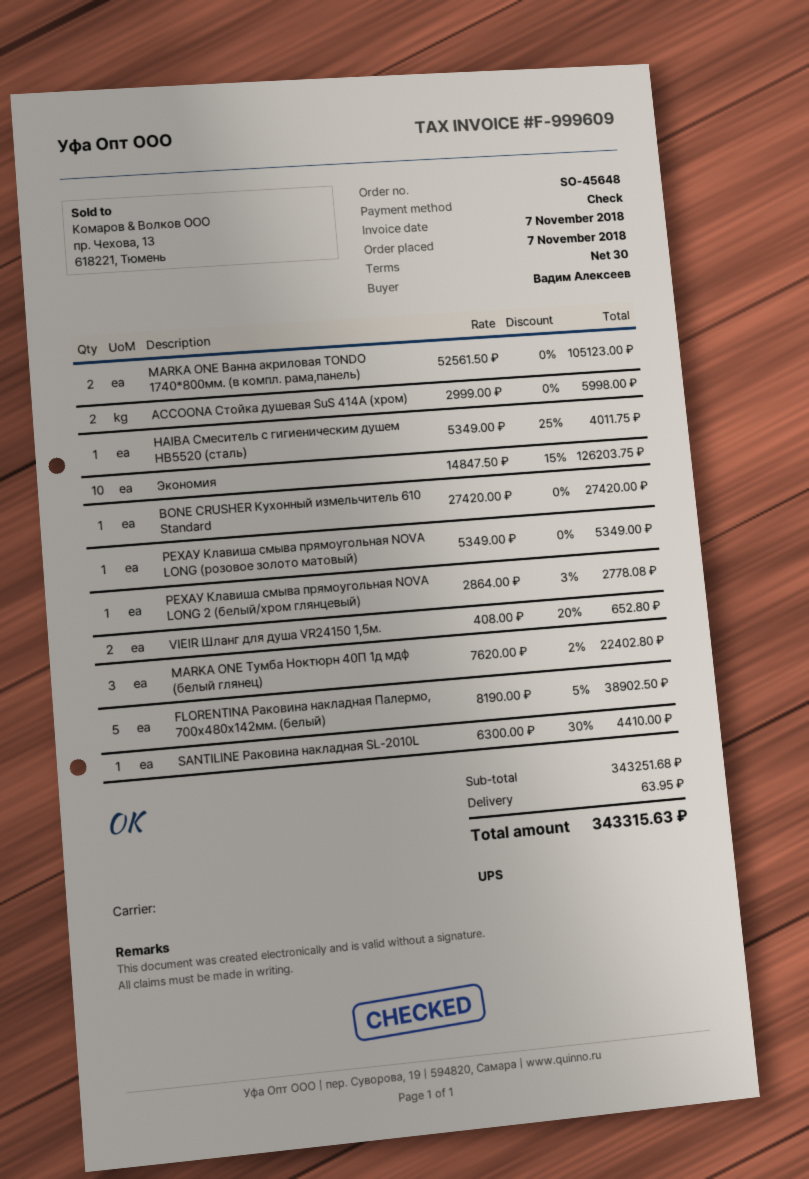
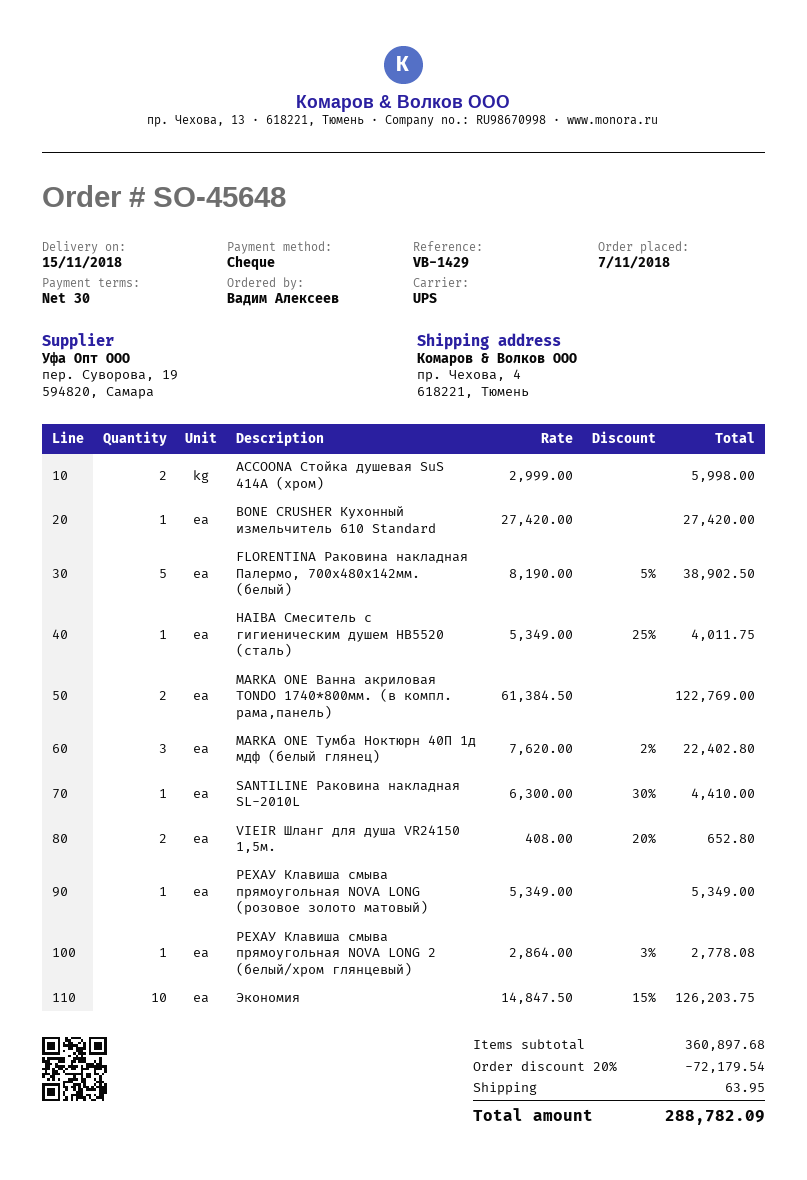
MARKA ONE Ванна акриловая TONDO 1740*800мм. (в компл. рама,панель): 2 x 52561.50 = 105123.00 -> 2 x 61384.50 = 122769.00
subtotal: 343251.68 -> 360897.68
discount: none -> 20% = 72179.54
total: 343315.63 -> 288782.09

